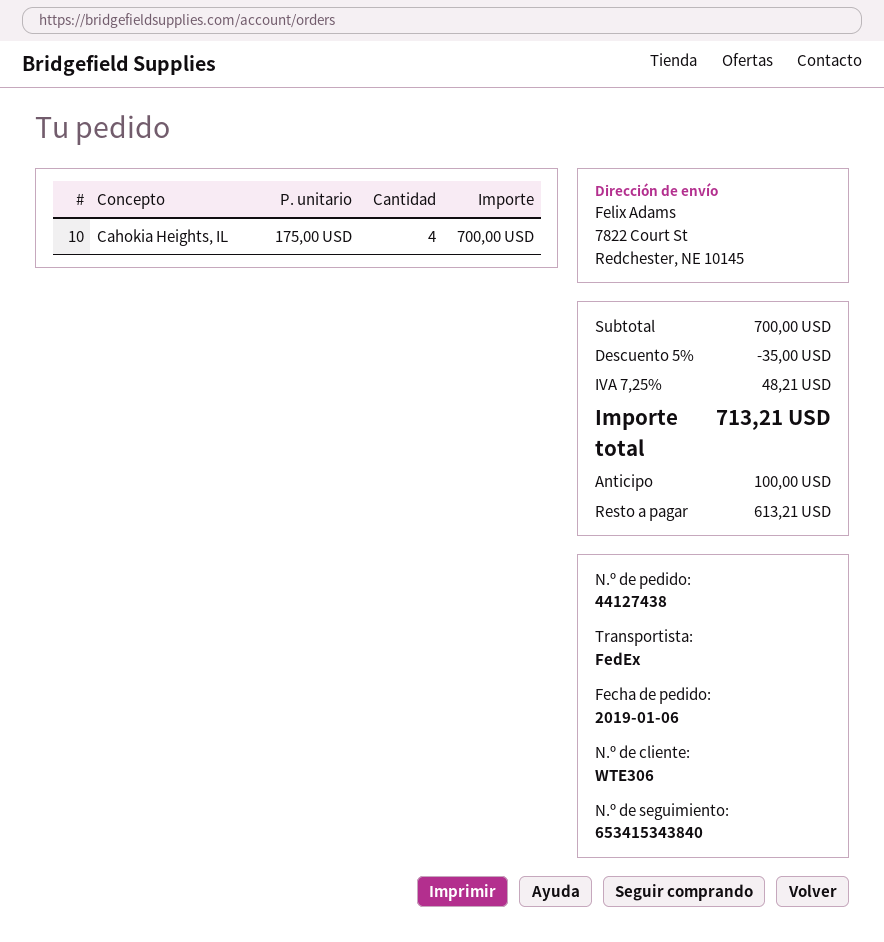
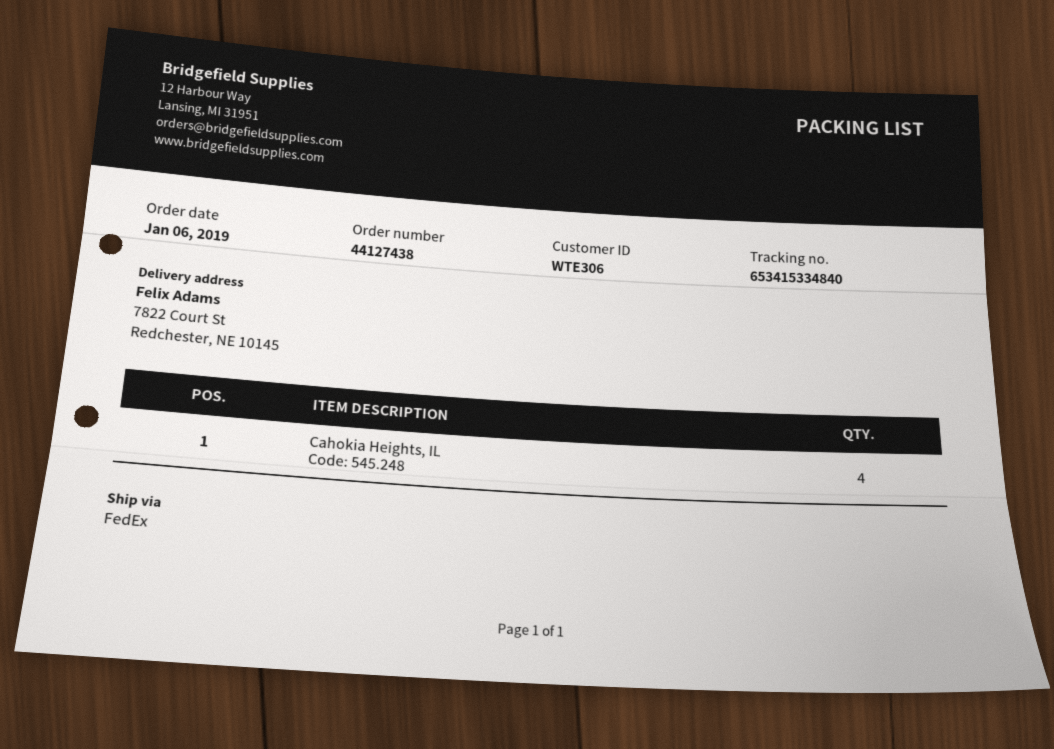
tracking number: 653415343840 -> 653415334840

